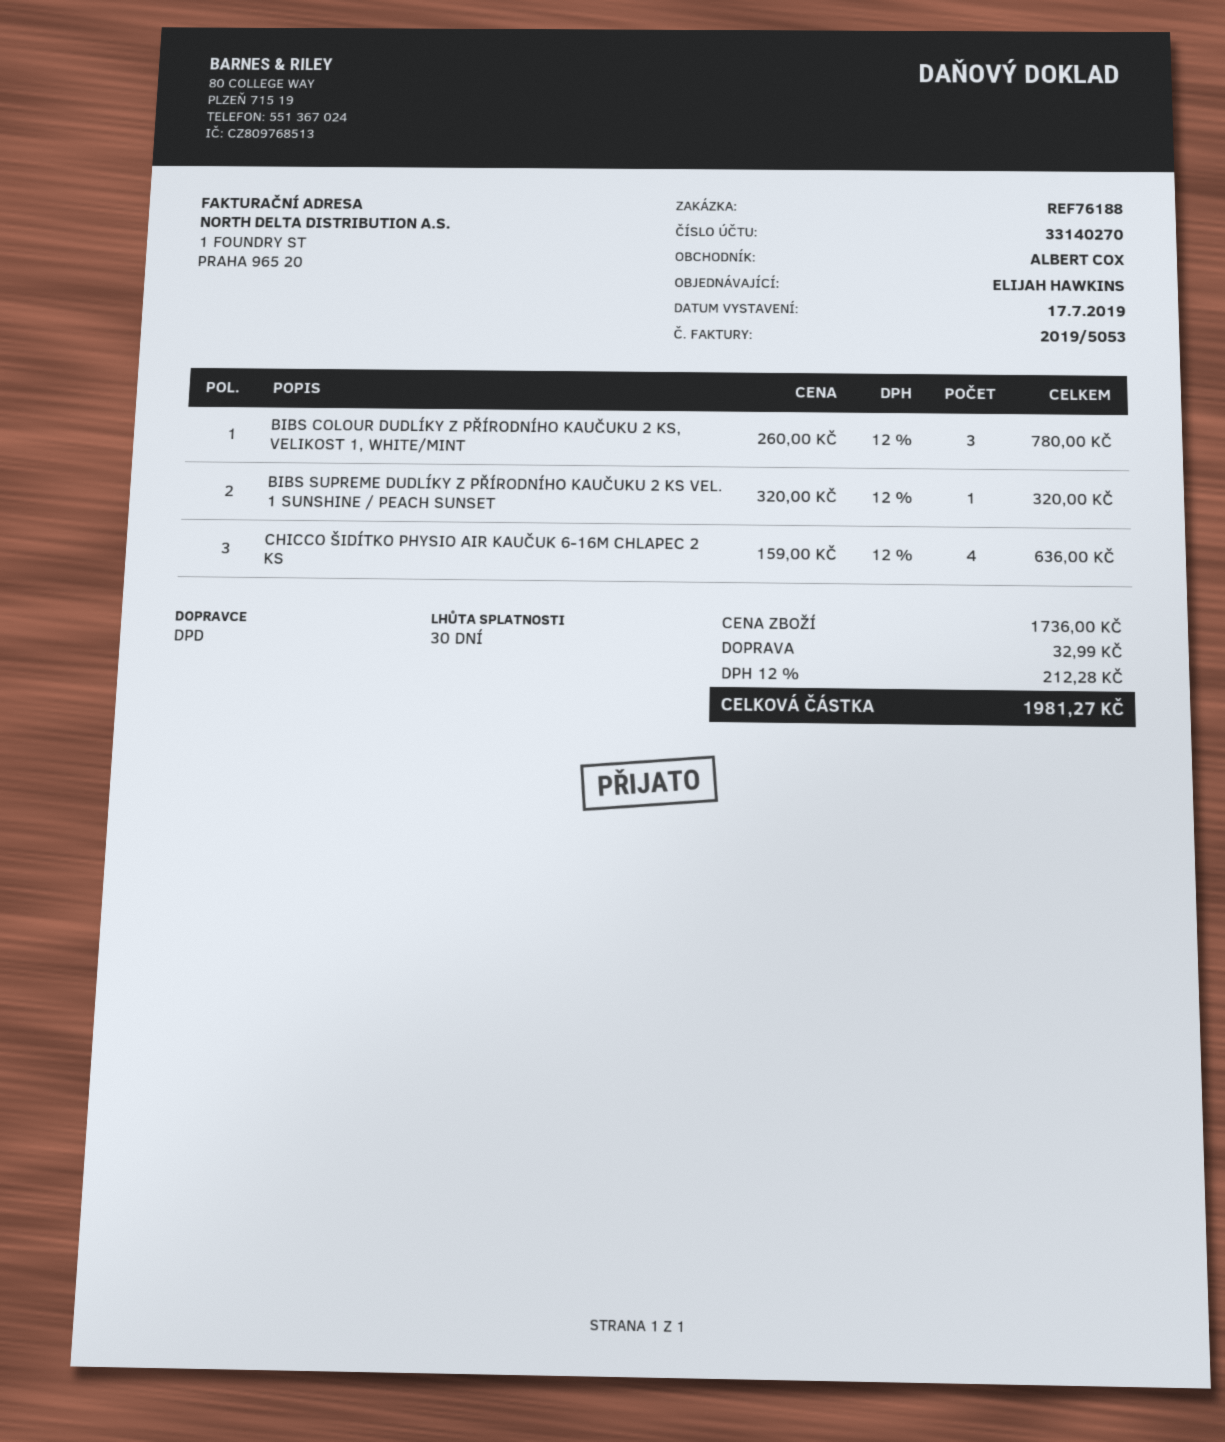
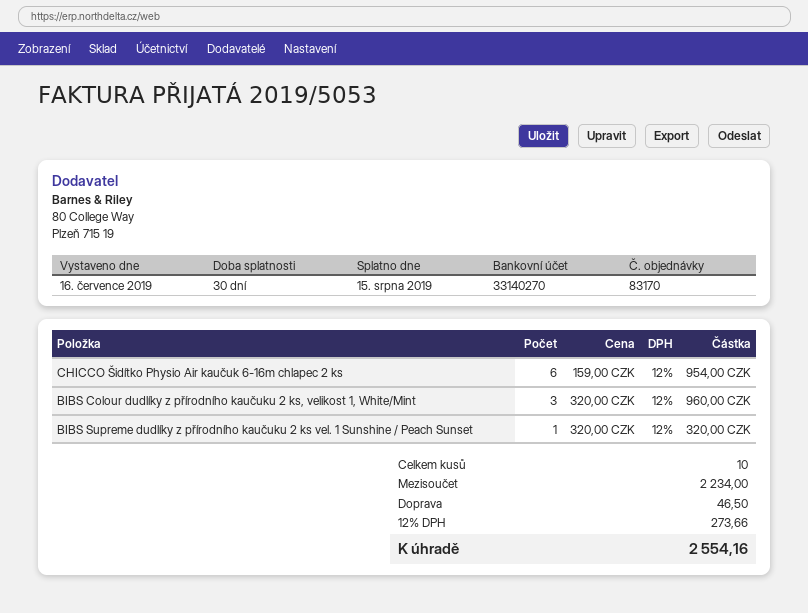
invoice date: 2019-07-17 -> 2019-07-16
BIBS COLOUR DUDLÍKY Z PŘÍRODNÍHO KAUČUKU 2 KS, VELIKOST 1, WHITE/MINT: 3 x 260.00 = 780.00 -> 3 x 320.00 = 960.00
CHICCO ŠIDÍTKO PHYSIO AIR KAUČUK 6-16M CHLAPEC 2 KS: 4 x 159.00 = 636.00 -> 6 x 159.00 = 954.00
subtotal: 1736.00 -> 2234.00
shipping: 32.99 -> 46.50
tax: 12% = 212.28 -> 12% = 273.66
total: 1981.27 -> 2554.16

